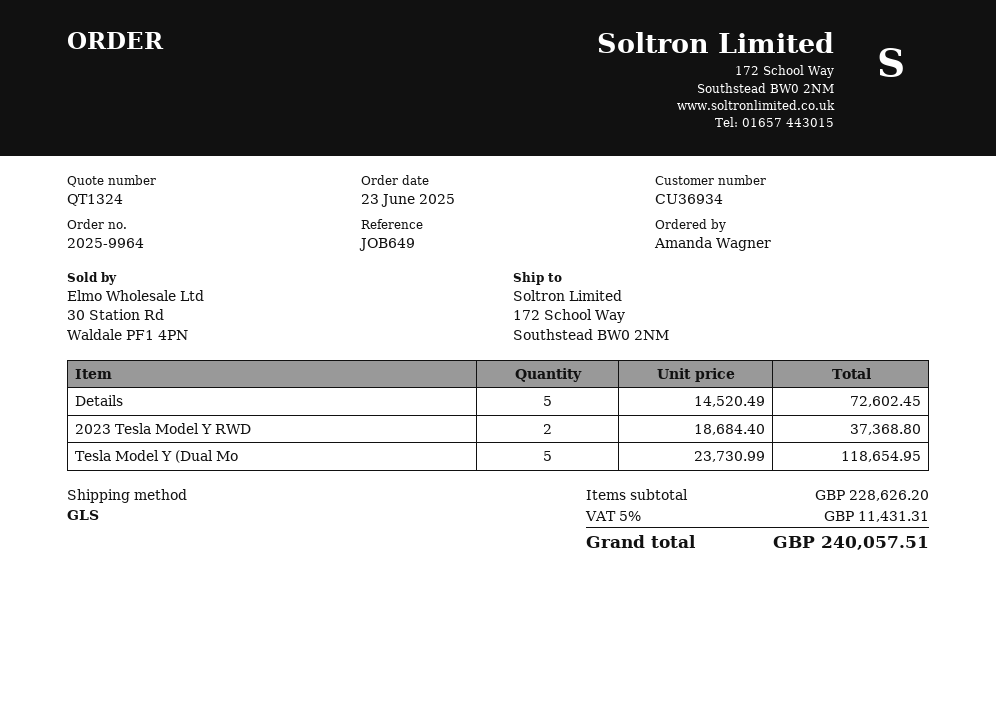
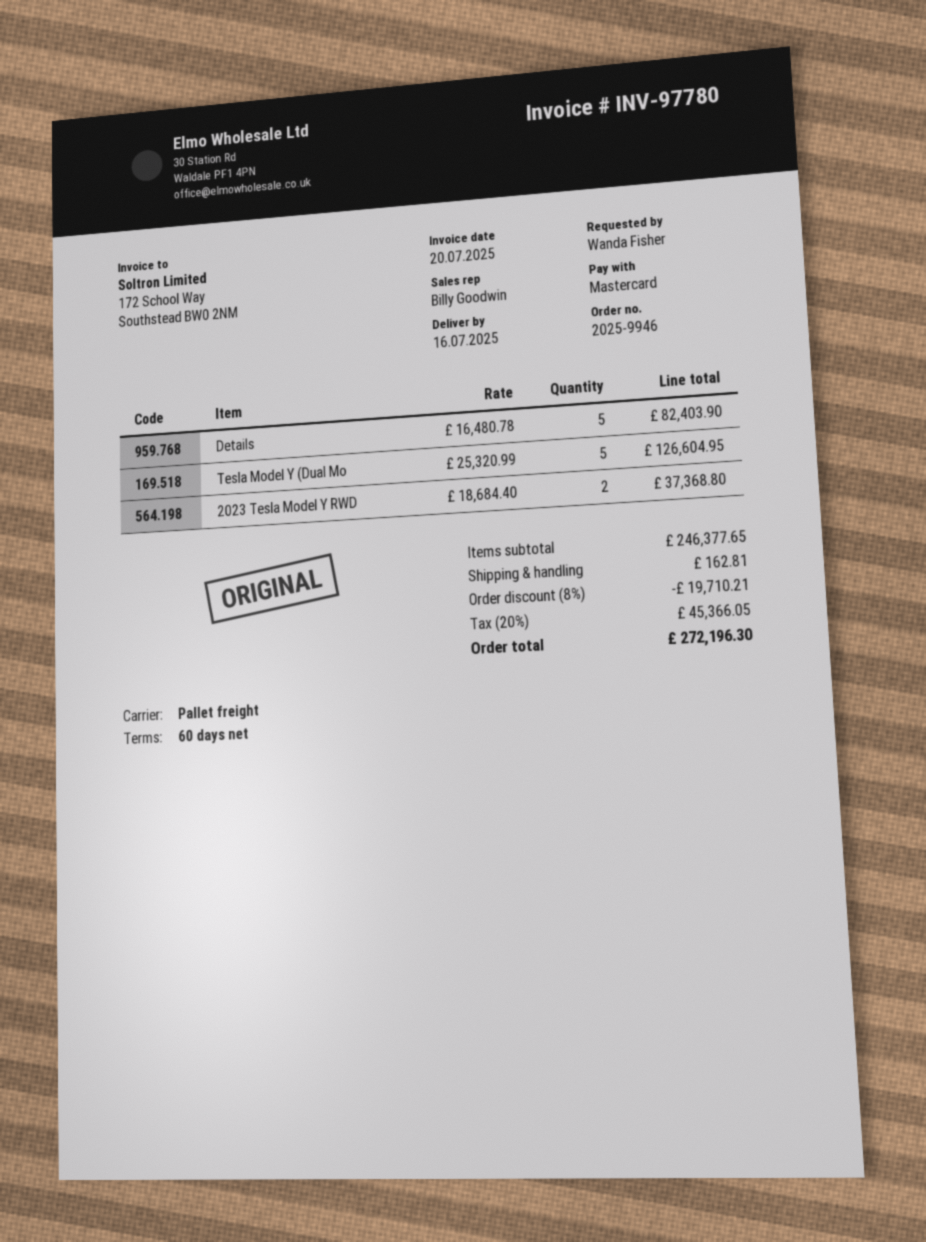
order number: 2025-9964 -> 2025-9946
ordered by: Amanda Wagner -> Wanda Fisher
shipping method: GLS -> pallet freight
Details: 5 x 14520.49 = 72602.45 -> 5 x 16480.78 = 82403.90
Tesla Model Y (Dual Mo: 5 x 23730.99 = 118654.95 -> 5 x 25320.99 = 126604.95
subtotal: 228626.20 -> 246377.65
discount: none -> 8% = 19710.21
shipping: none -> 162.81
tax: 5% = 11431.31 -> 20% = 45366.05
total: 240057.51 -> 272196.30

